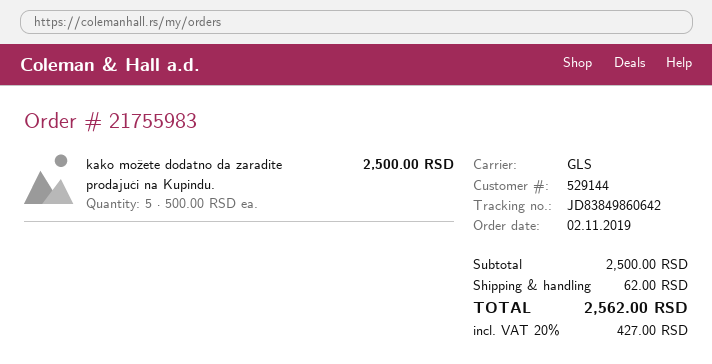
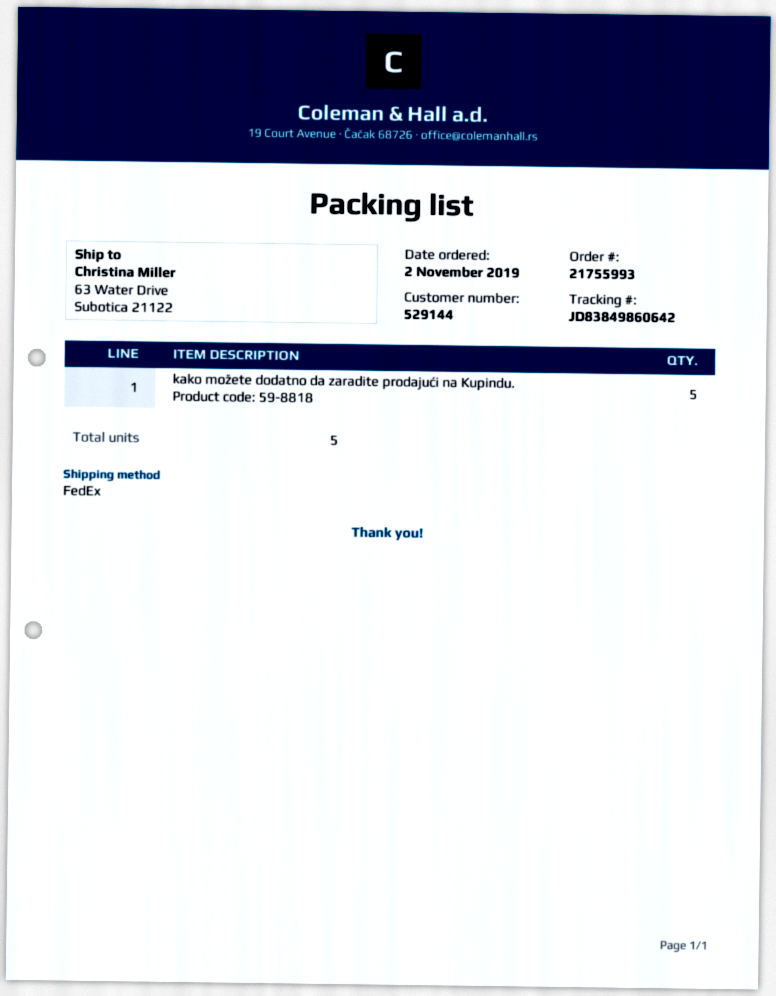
order number: 21755983 -> 21755993
shipping method: GLS -> FedEx

